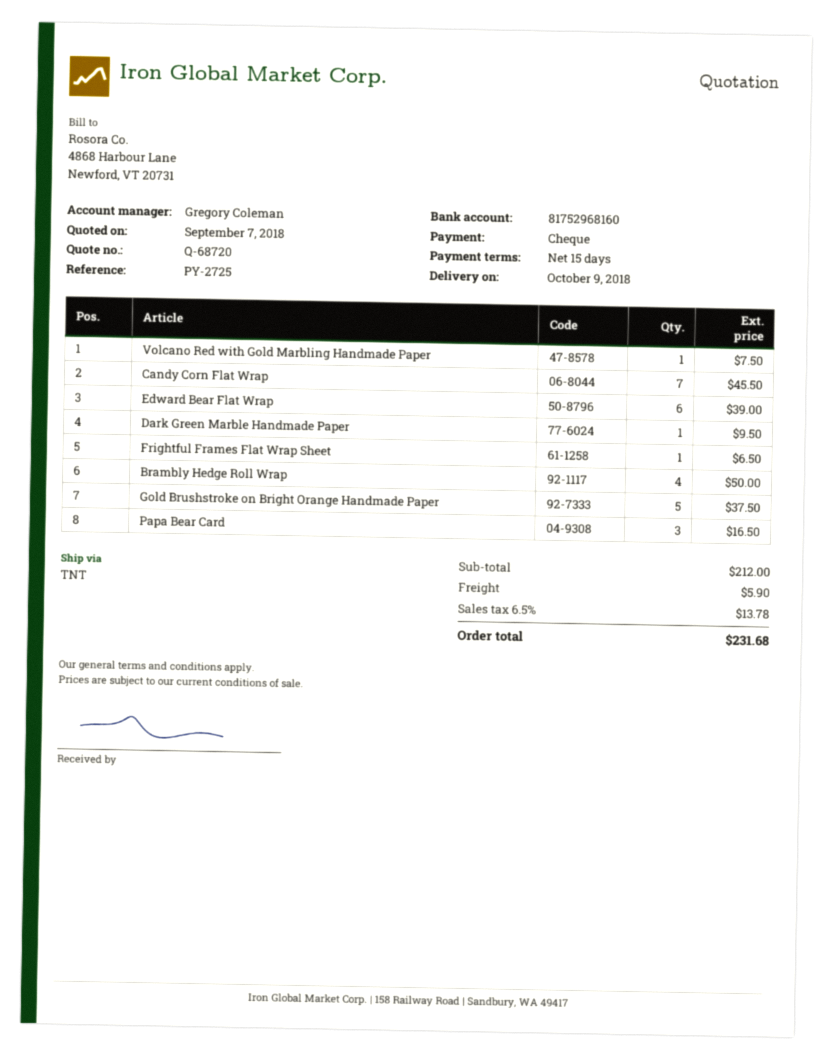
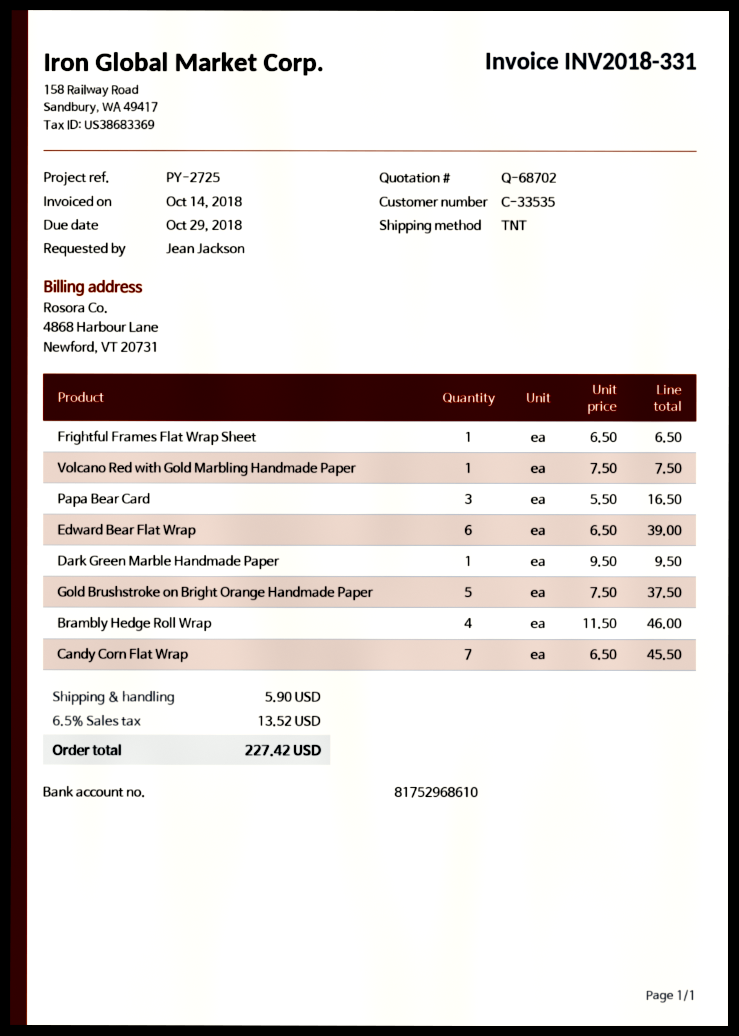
quote number: Q-68720 -> Q-68702
bank account: 81752968160 -> 81752968610
Brambly Hedge Roll Wrap: 4 for 50.00 -> 4 for 46.00
tax: 6.5% = 13.78 -> 6.5% = 13.52
total: 231.68 -> 227.42

